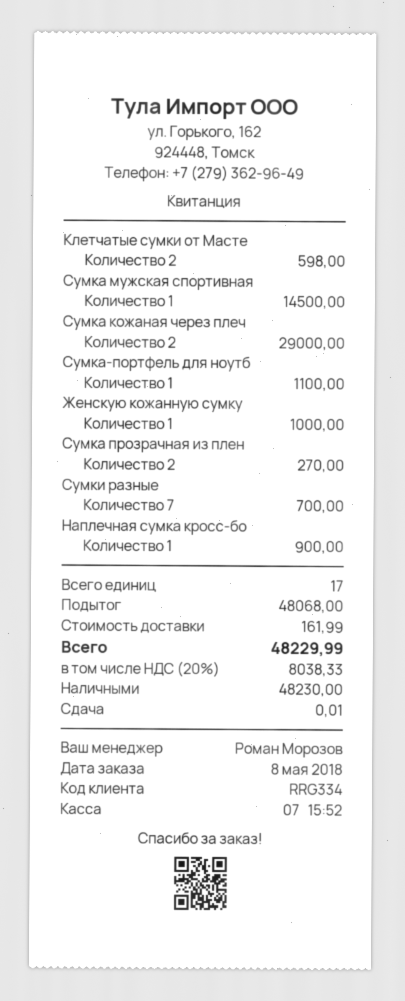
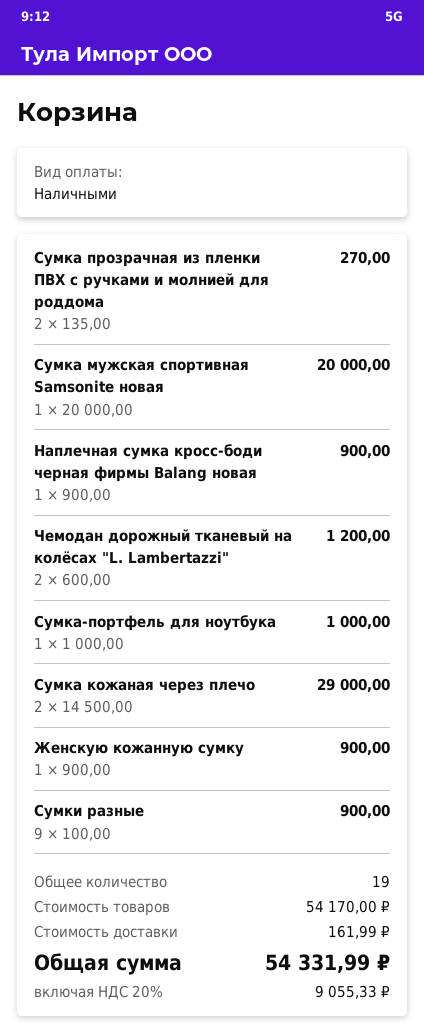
Клетчатые сумки от Масте: 2 for 598.00 -> none
Сумка мужская спортивная: 1 for 14500.00 -> 1 for 20000.00
Сумка-портфель для ноутб: 1 for 1100.00 -> 1 for 1000.00
Женскую кожанную сумку: 1 for 1000.00 -> 1 for 900.00
Сумки разные: 7 for 700.00 -> 9 for 900.00
Чемодан дорожный тканевый на колёсах "L. Lambertazzi": none -> 2 for 1200.00
total quantity: 17 -> 19
subtotal: 48068.00 -> 54170.00
tax: 20% = 8038.33 -> 20% = 9055.33
total: 48229.99 -> 54331.99

